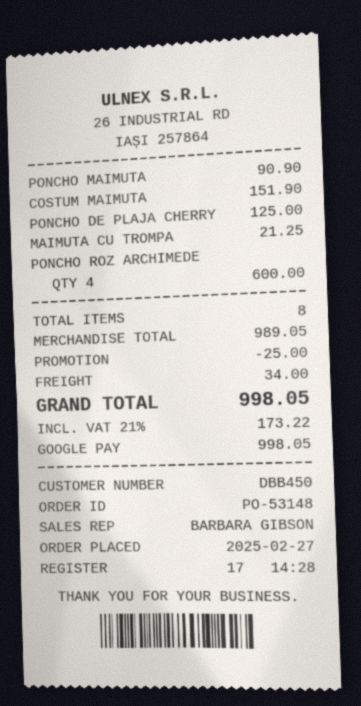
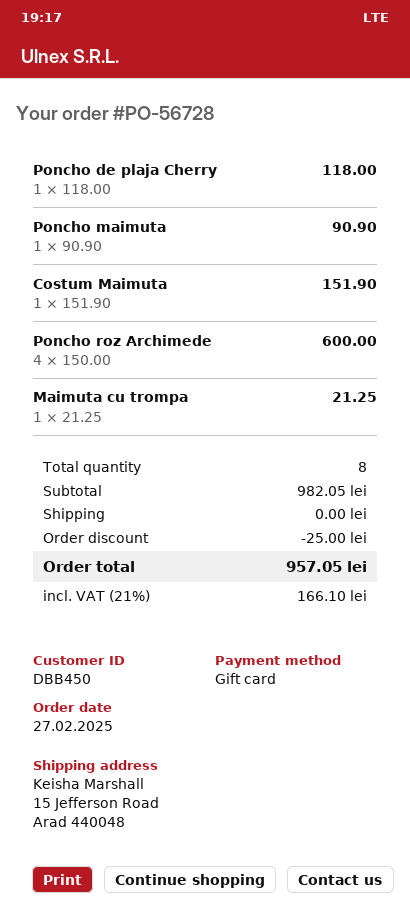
order number: PO-53148 -> PO-56728
payment method: Google Pay -> gift card
PONCHO DE PLAJA CHERRY: 1 for 125.00 -> 1 for 118.00
subtotal: 989.05 -> 982.05
shipping: 34.00 -> 0.00
tax: 21% = 173.22 -> 21% = 166.10
total: 998.05 -> 957.05

